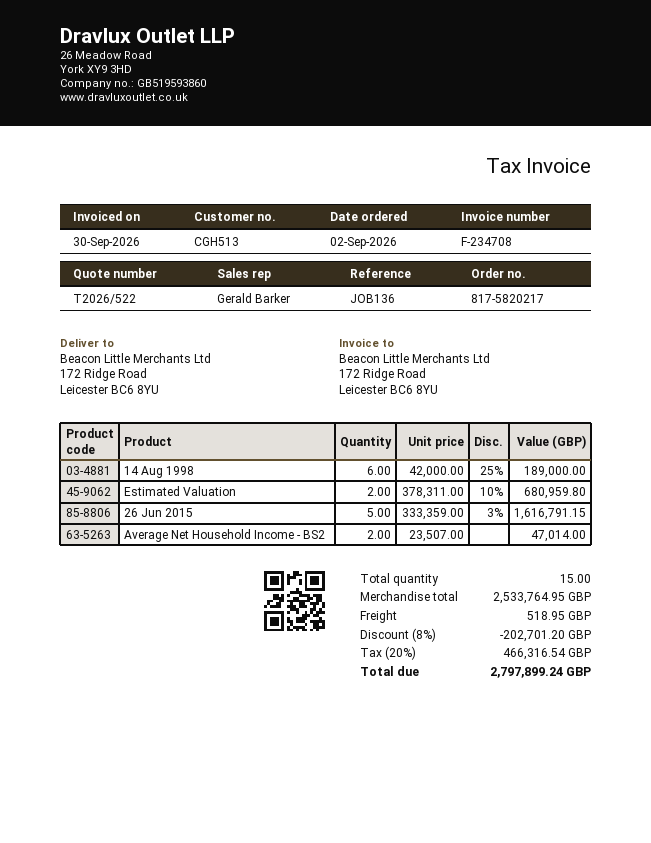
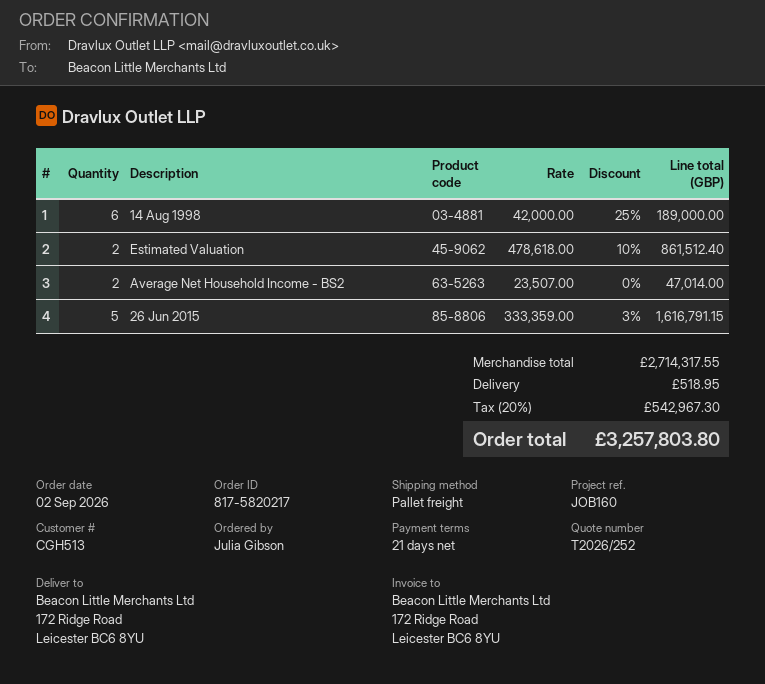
quote number: T2026/522 -> T2026/252
reference: JOB136 -> JOB160
Estimated Valuation: 2 x 378311.00 - 10% = 680959.80 -> 2 x 478618.00 - 10% = 861512.40
subtotal: 2533764.95 -> 2714317.55
discount: 8% = 202701.20 -> none
tax: 20% = 466316.54 -> 20% = 542967.30
total: 2797899.24 -> 3257803.80

